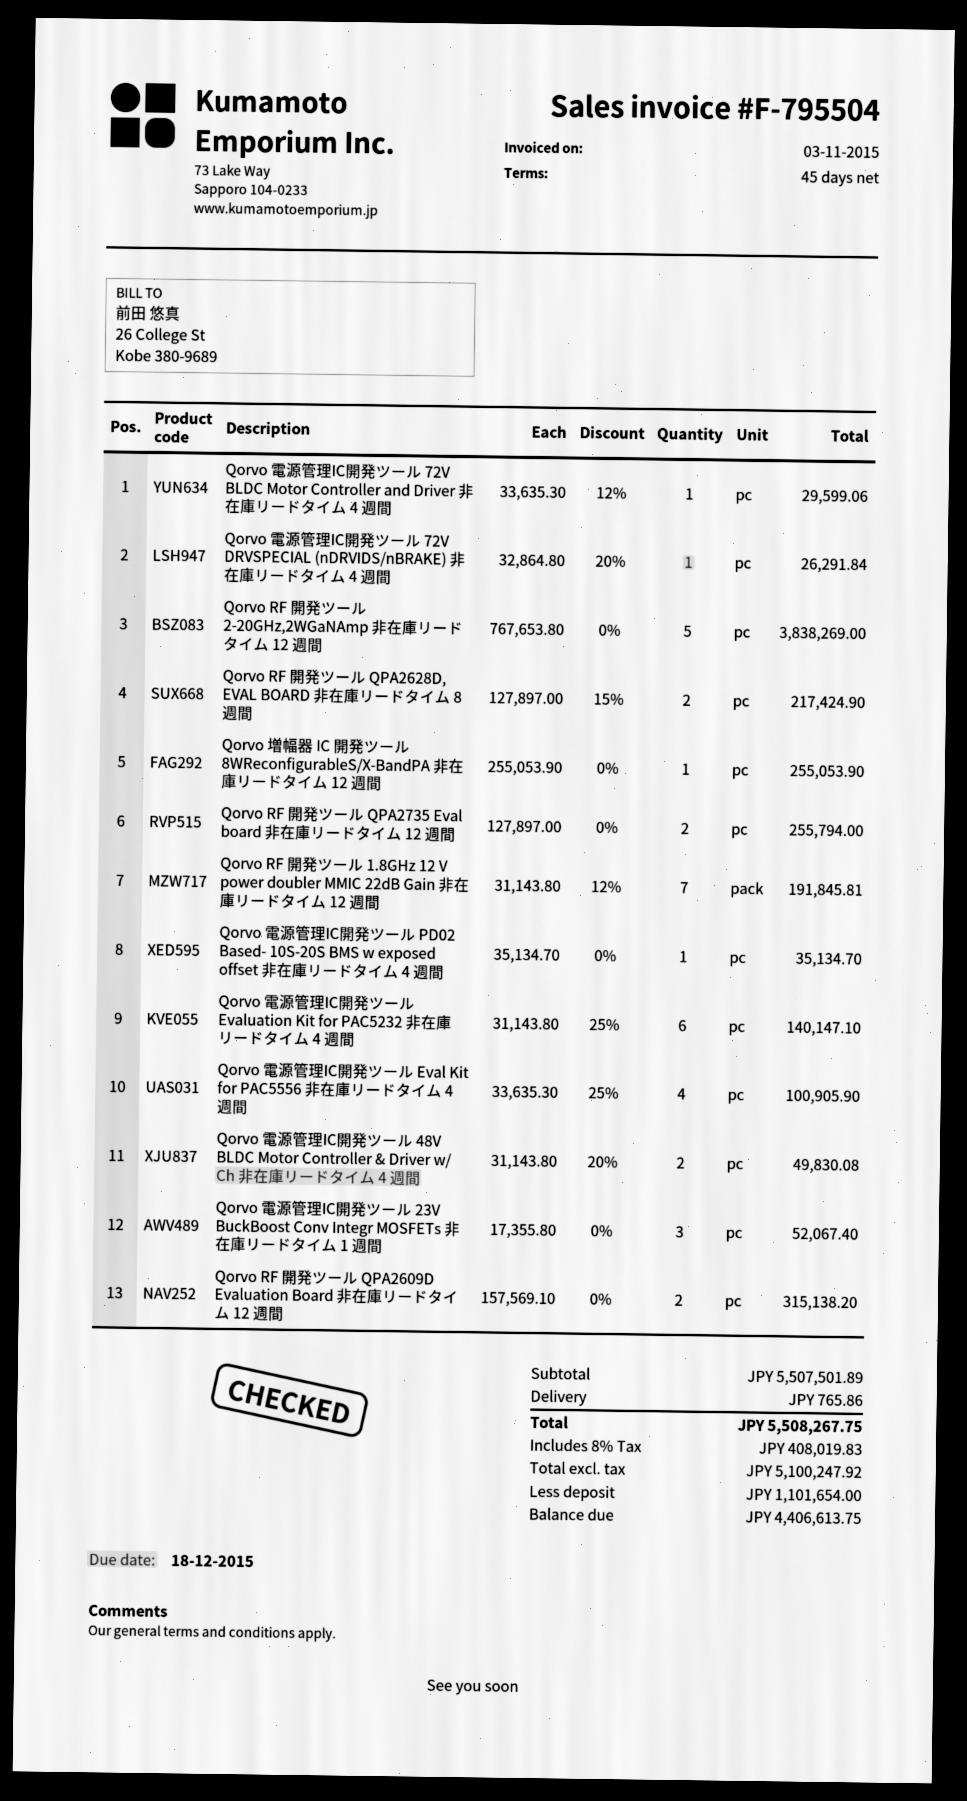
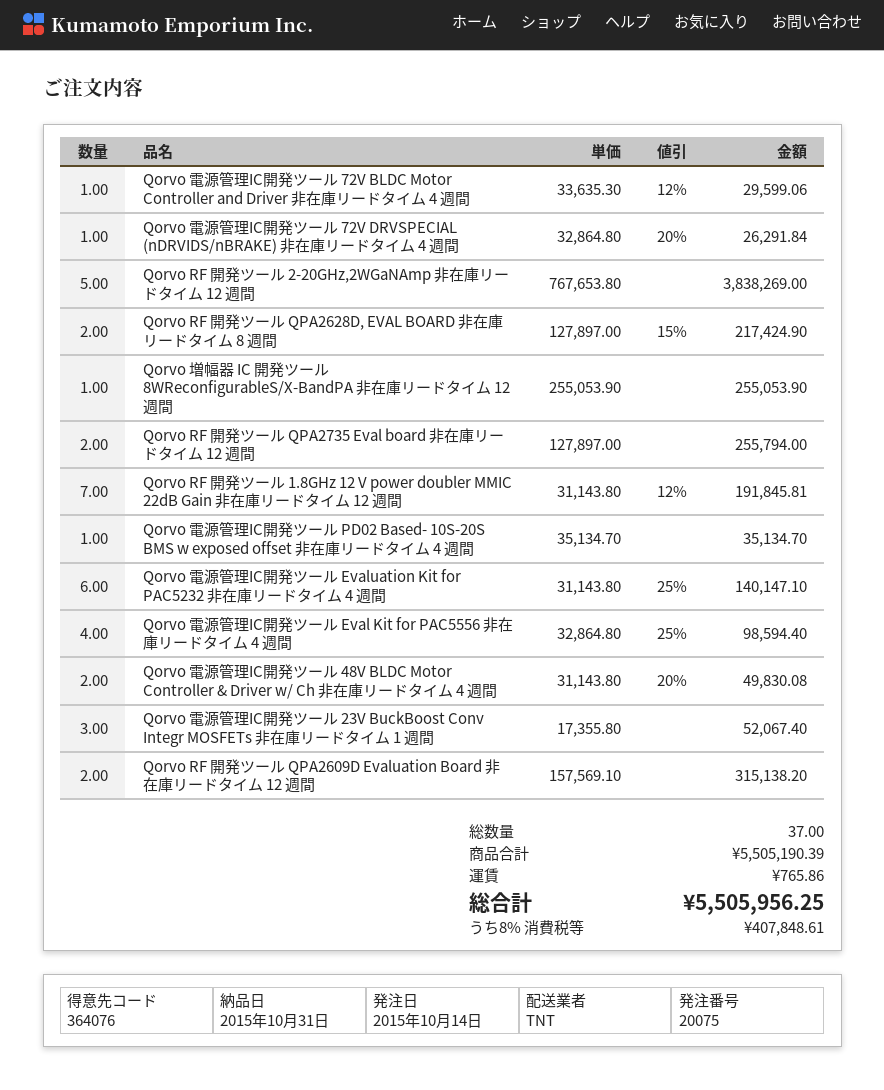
Qorvo 電源管理IC開発ツール Eval Kit for PAC5556 非在庫リードタイム 4 週間: 4 x 33635.30 - 25% = 100905.90 -> 4 x 32864.80 - 25% = 98594.40
subtotal: 5507501.89 -> 5505190.39
tax: 8% = 408019.83 -> 8% = 407848.61
total: 5508267.75 -> 5505956.25

